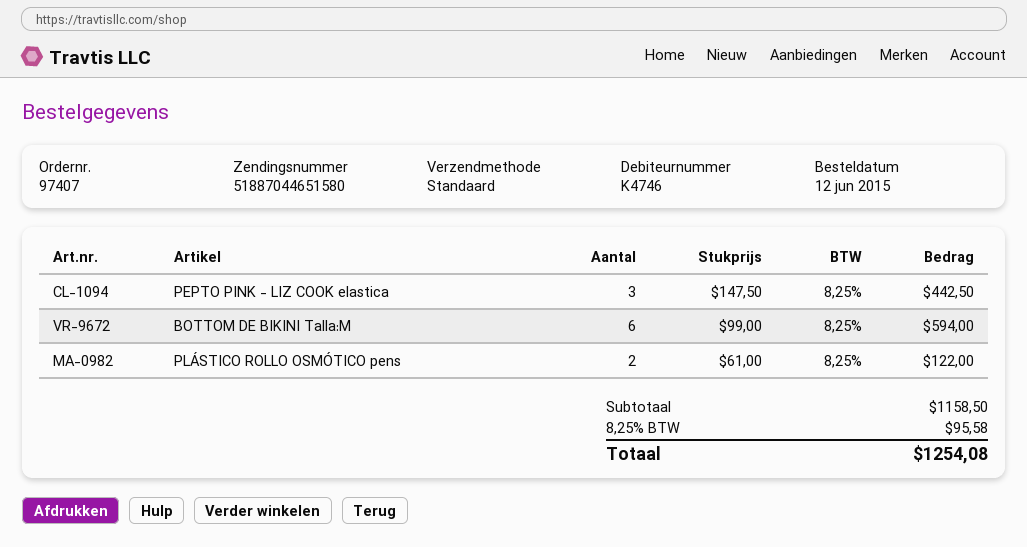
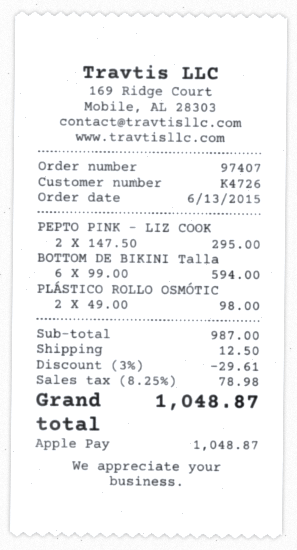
order date: 2015-06-12 -> 2015-06-13
customer number: K4746 -> K4726
PEPTO PINK - LIZ COOK elastica: 3 x 147.50 = 442.50 -> 2 x 147.50 = 295.00
PLÁSTICO ROLLO OSMÓTICO pens: 2 x 61.00 = 122.00 -> 2 x 49.00 = 98.00
subtotal: 1158.50 -> 987.00
discount: none -> 3% = 29.61
shipping: none -> 12.50
tax: 8.25% = 95.58 -> 8.25% = 78.98
total: 1254.08 -> 1048.87

